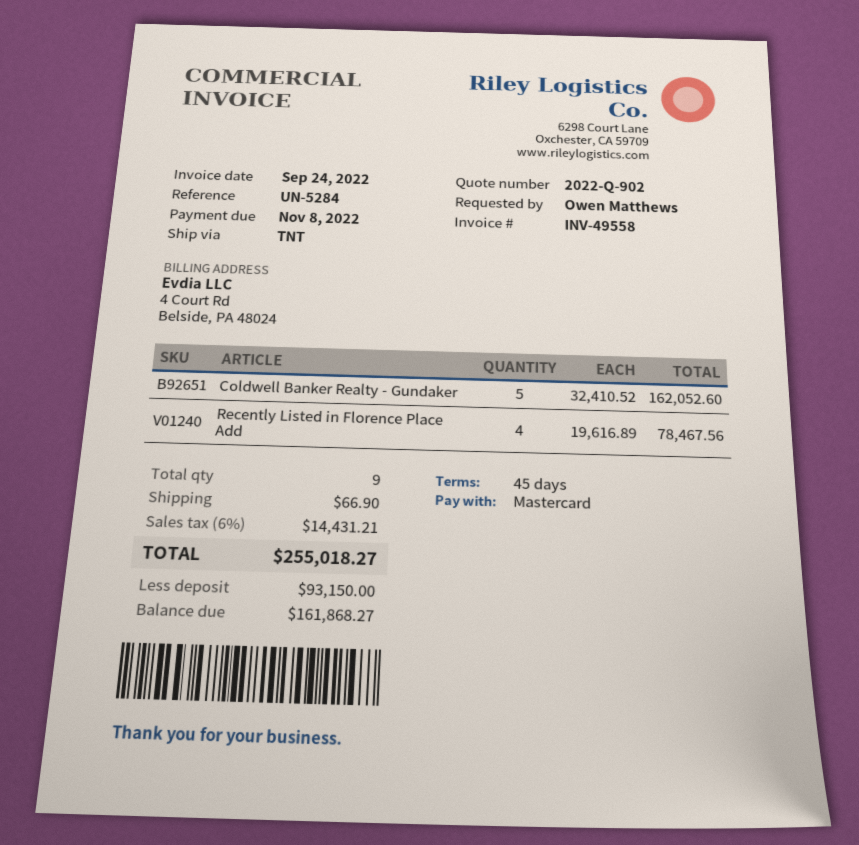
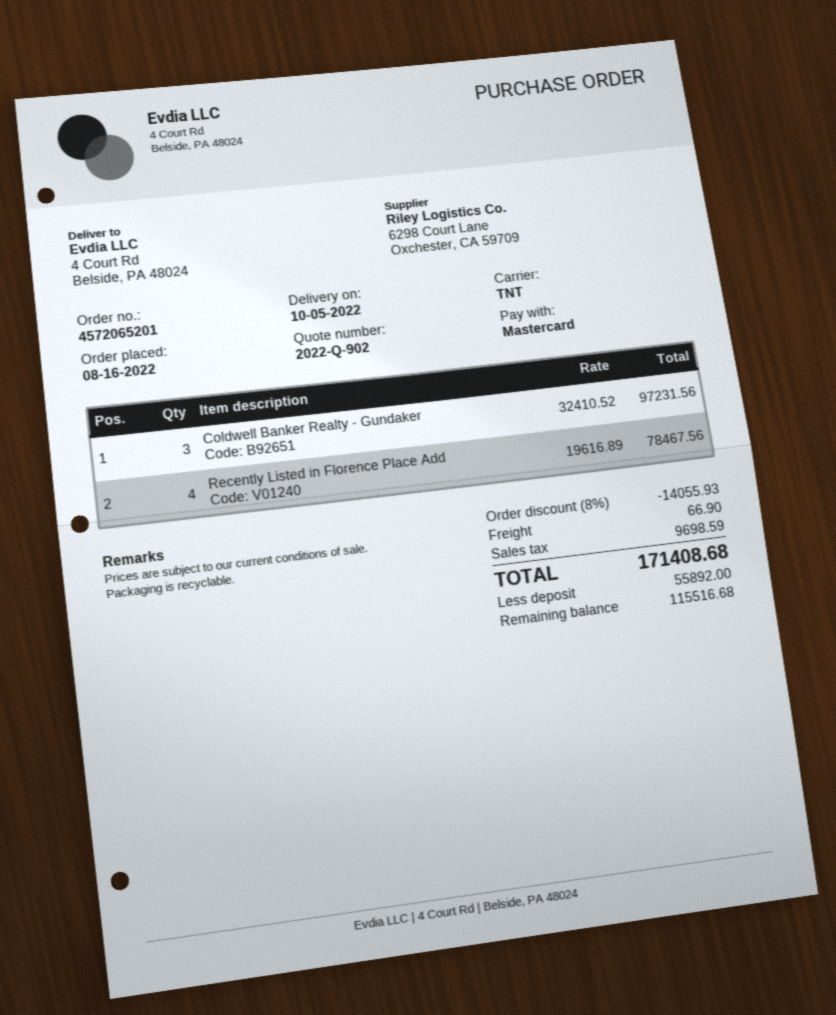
Coldwell Banker Realty - Gundaker: 5 x 32410.52 = 162052.60 -> 3 x 32410.52 = 97231.56
discount: none -> 8% = 14055.93
tax: 14431.21 -> 9698.59
total: 255018.27 -> 171408.68
deposit: 93150.00 -> 55892.00
balance: 161868.27 -> 115516.68

